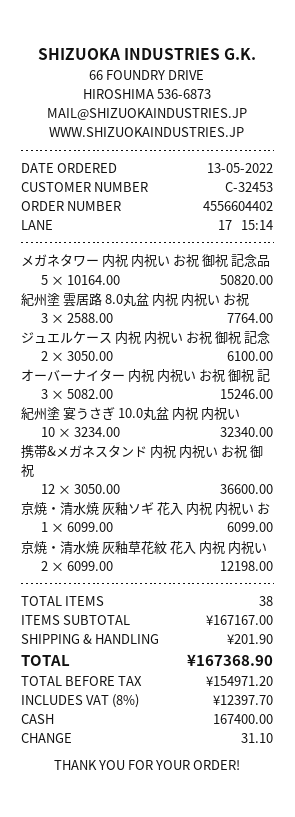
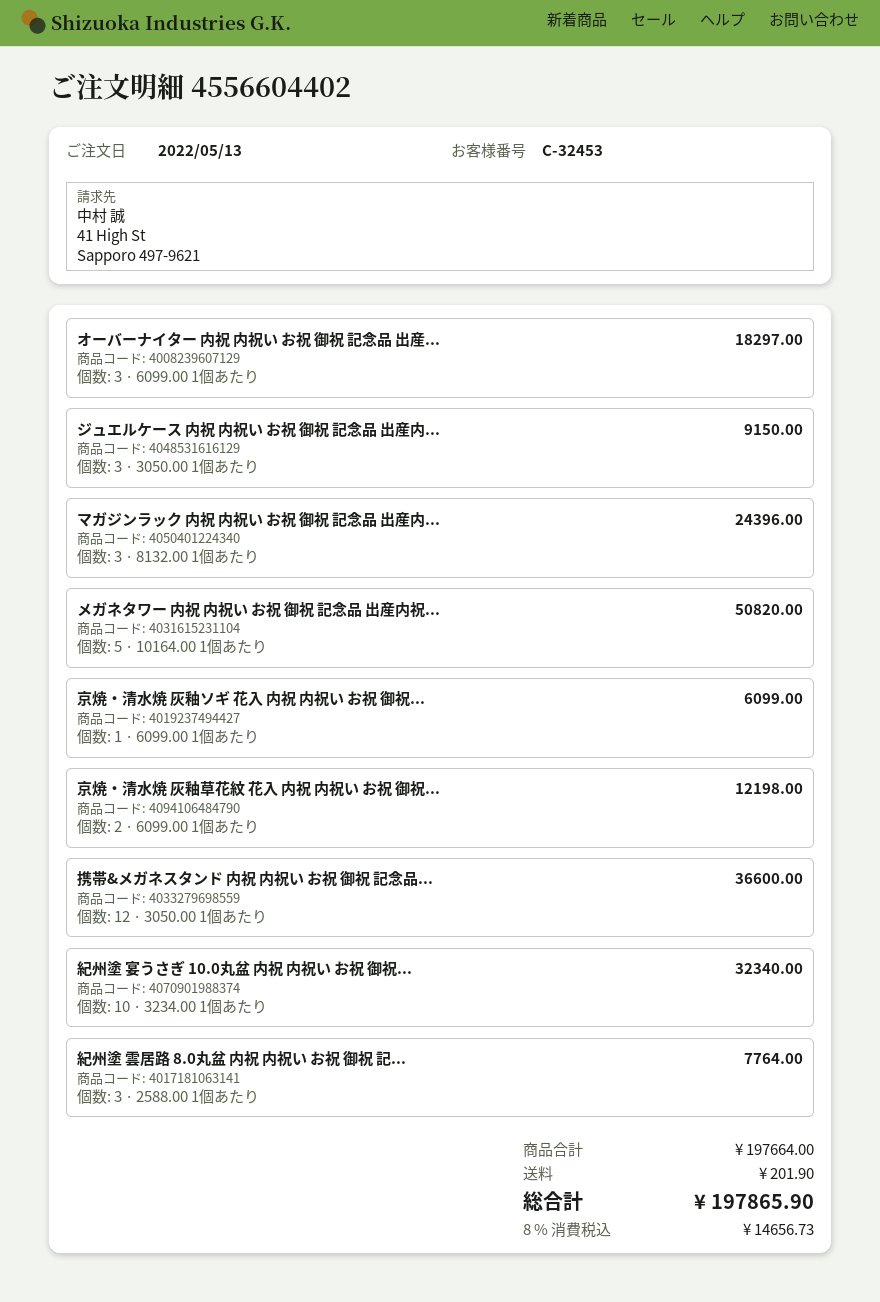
ジュエルケース 内祝 内祝い お祝 御祝 記念: 2 x 3050.00 = 6100.00 -> 3 x 3050.00 = 9150.00
オーバーナイター 内祝 内祝い お祝 御祝 記: 3 x 5082.00 = 15246.00 -> 3 x 6099.00 = 18297.00
マガジンラック 内祝 内祝い お祝 御祝 記念品 出産内...: none -> 3 x 8132.00 = 24396.00
subtotal: 167167.00 -> 197664.00
tax: 8% = 12397.70 -> 8% = 14656.73
total: 167368.90 -> 197865.90

